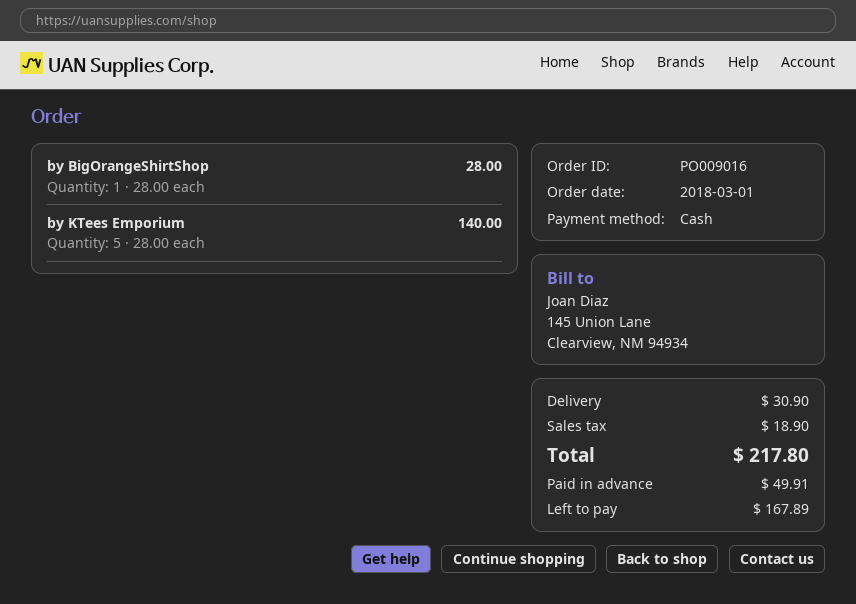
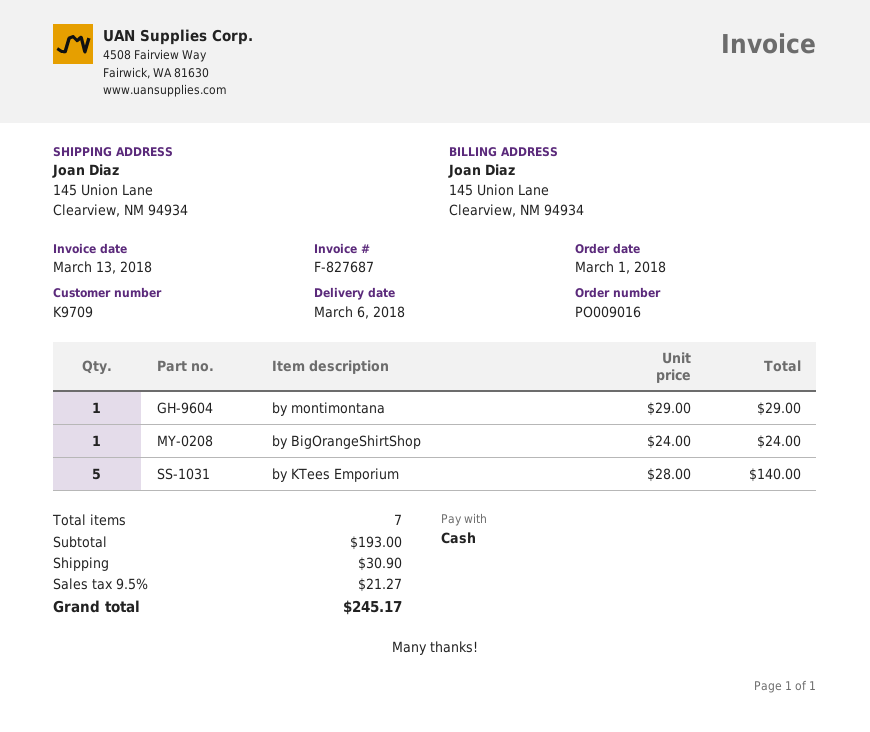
by BigOrangeShirtShop: 1 x 28.00 = 28.00 -> 1 x 24.00 = 24.00
by montimontana: none -> 1 x 29.00 = 29.00
tax: 18.90 -> 21.27
total: 217.80 -> 245.17

